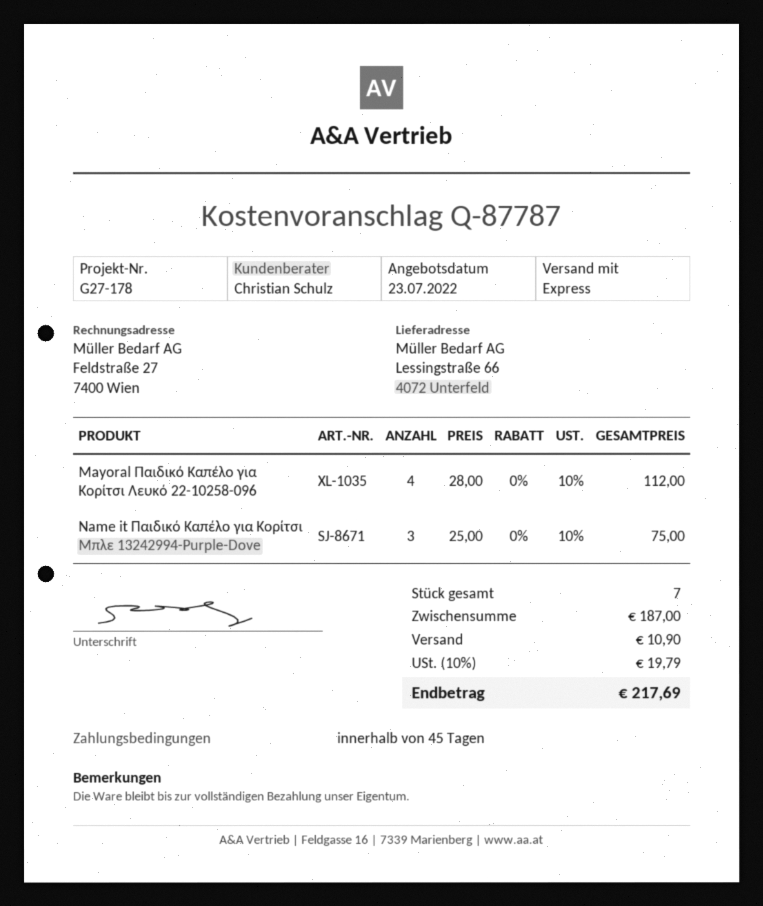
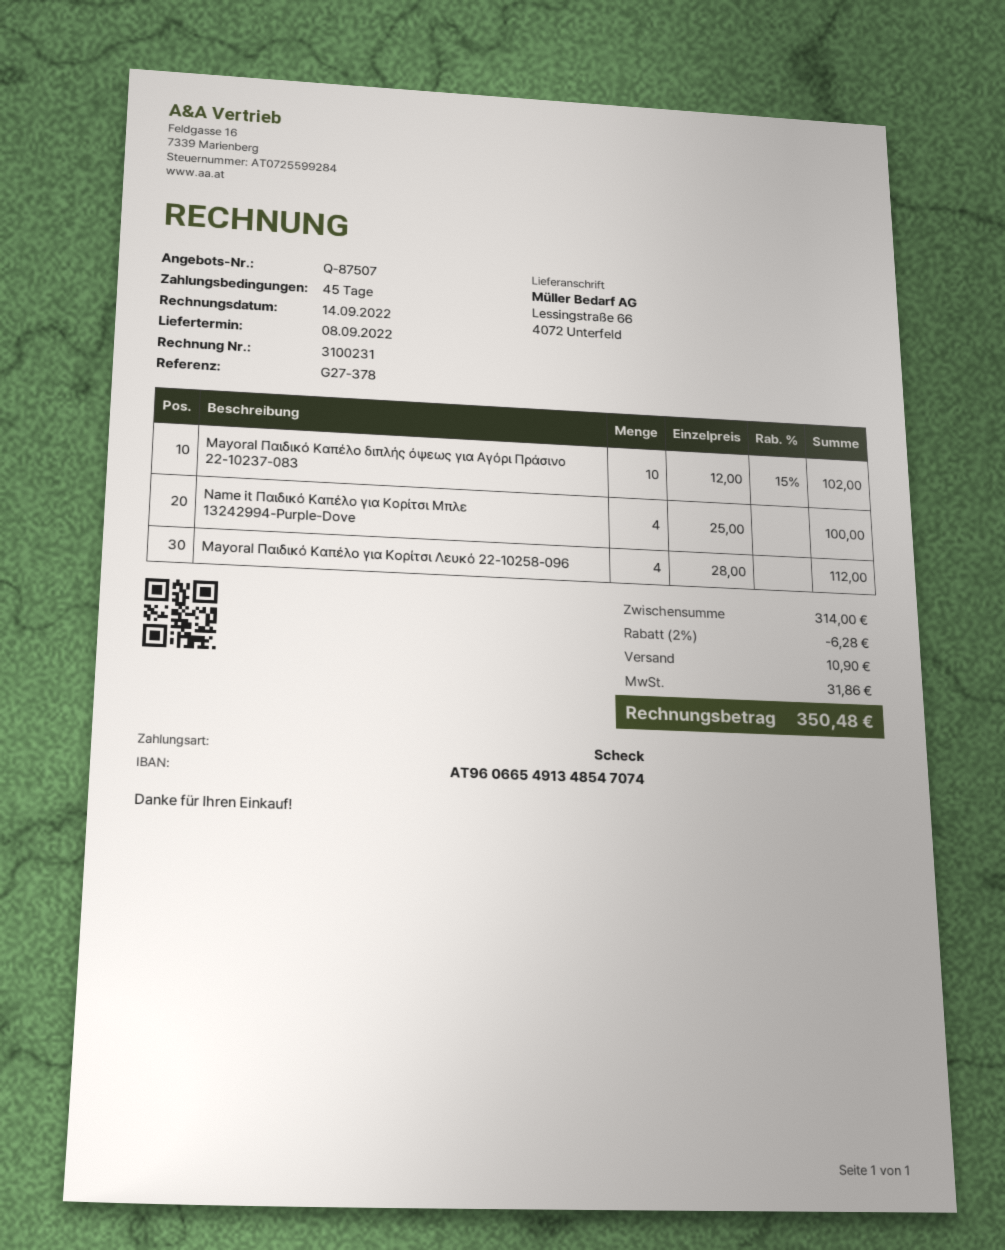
quote number: Q-87787 -> Q-87507
reference: G27-178 -> G27-378
Name it Παιδικό Καπέλο για Κορίτσι Μπλε 13242994-Purple-Dove: 3 x 25.00 = 75.00 -> 4 x 25.00 = 100.00
Mayoral Παιδικό Καπέλο διπλής όψεως για Αγόρι Πράσινο 22-10237-083: none -> 10 x 12.00 - 15% = 102.00
subtotal: 187.00 -> 314.00
discount: none -> 2% = 6.28
tax: 19.79 -> 31.86
total: 217.69 -> 350.48

